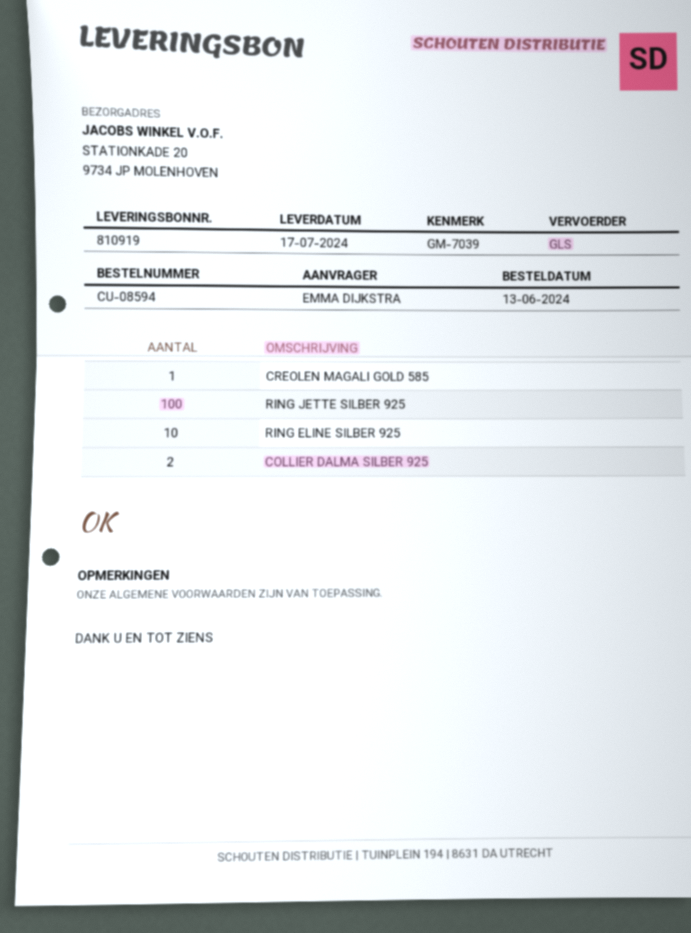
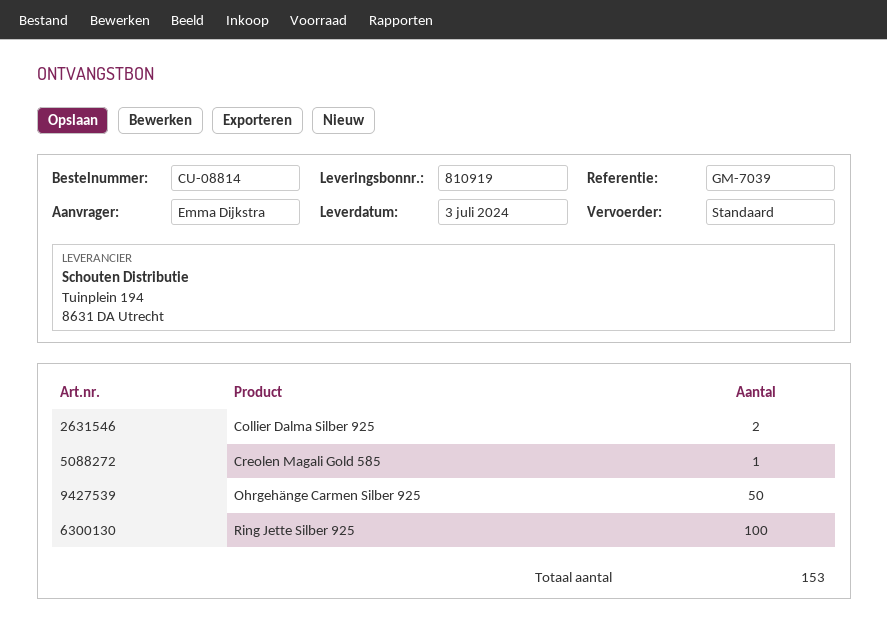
order number: CU-08594 -> CU-08814
delivery date: 2024-07-17 -> 2024-07-03
shipping method: GLS -> standard
RING ELINE SILBER 925: 10 -> none
Ohrgehänge Carmen Silber 925: none -> 50

